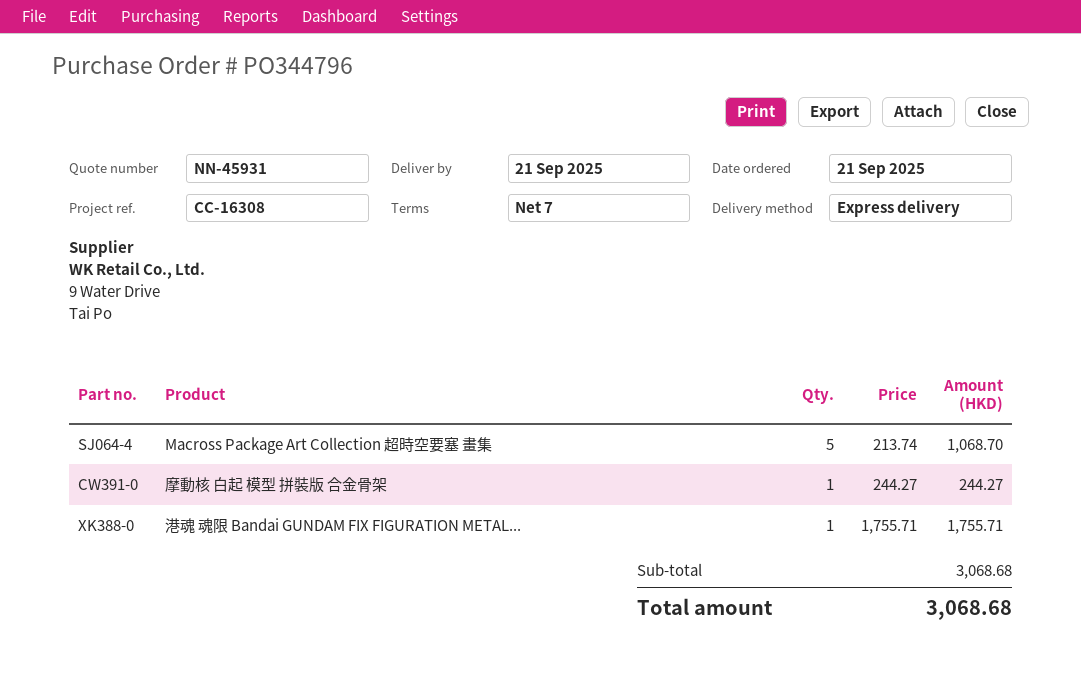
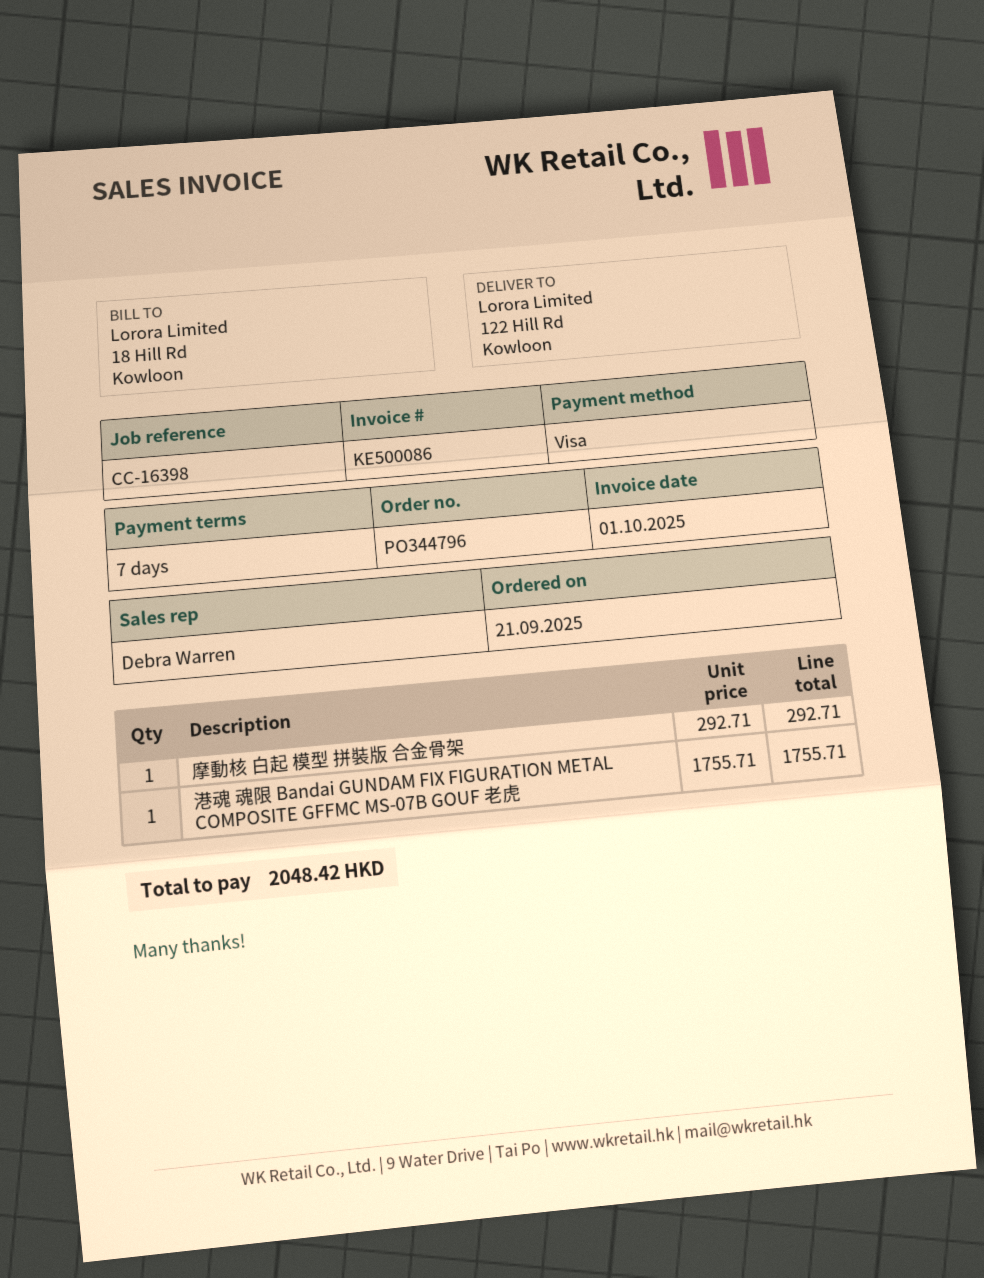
reference: CC-16308 -> CC-16398
Macross Package Art Collection 超時空要塞 畫集: 5 x 213.74 = 1068.70 -> none
摩動核 白起 模型 拼裝版 合金骨架: 1 x 244.27 = 244.27 -> 1 x 292.71 = 292.71
total: 3068.68 -> 2048.42

